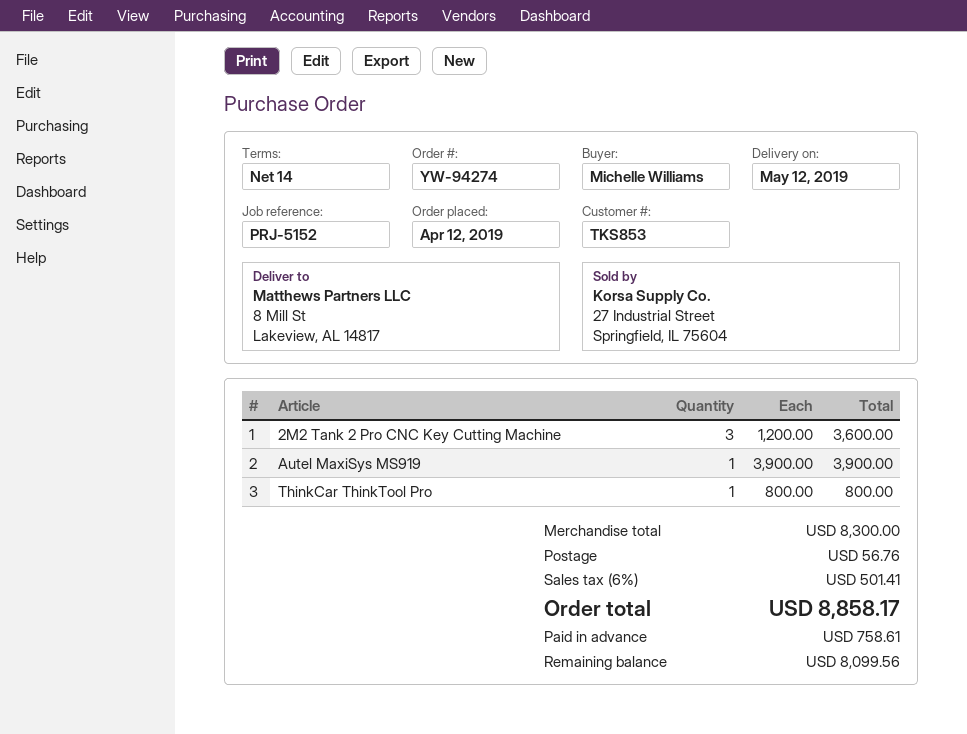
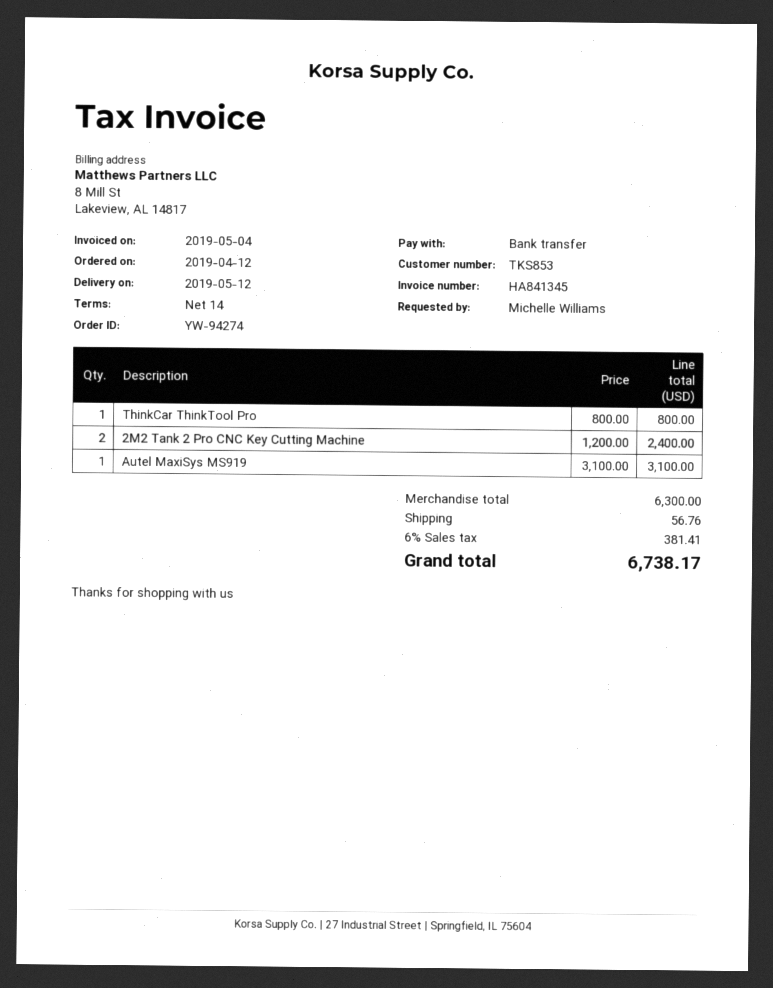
2M2 Tank 2 Pro CNC Key Cutting Machine: 3 x 1200.00 = 3600.00 -> 2 x 1200.00 = 2400.00
Autel MaxiSys MS919: 1 x 3900.00 = 3900.00 -> 1 x 3100.00 = 3100.00
subtotal: 8300.00 -> 6300.00
tax: 6% = 501.41 -> 6% = 381.41
total: 8858.17 -> 6738.17

